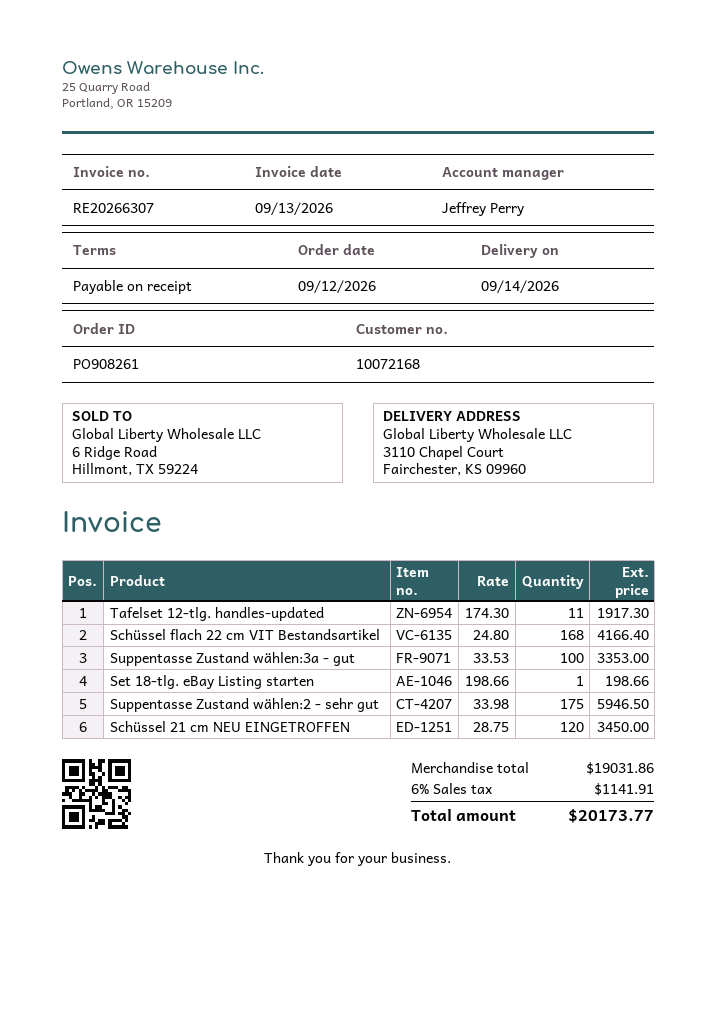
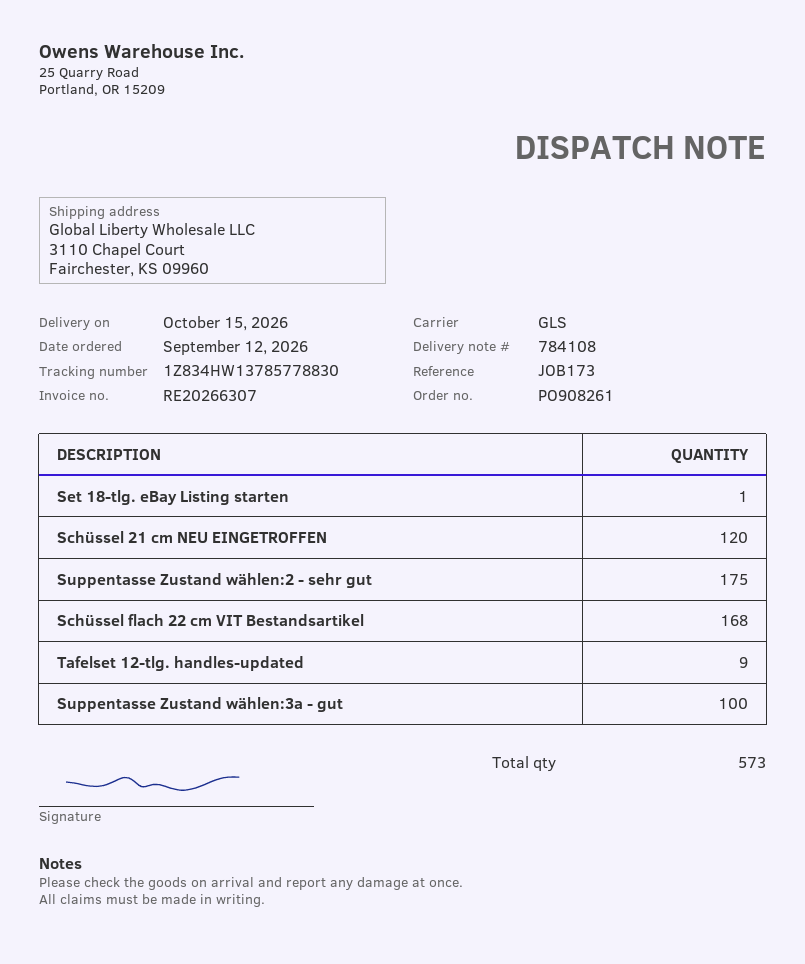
delivery date: 2026-09-14 -> 2026-10-15
Tafelset 12-tlg. handles-updated: 11 -> 9

